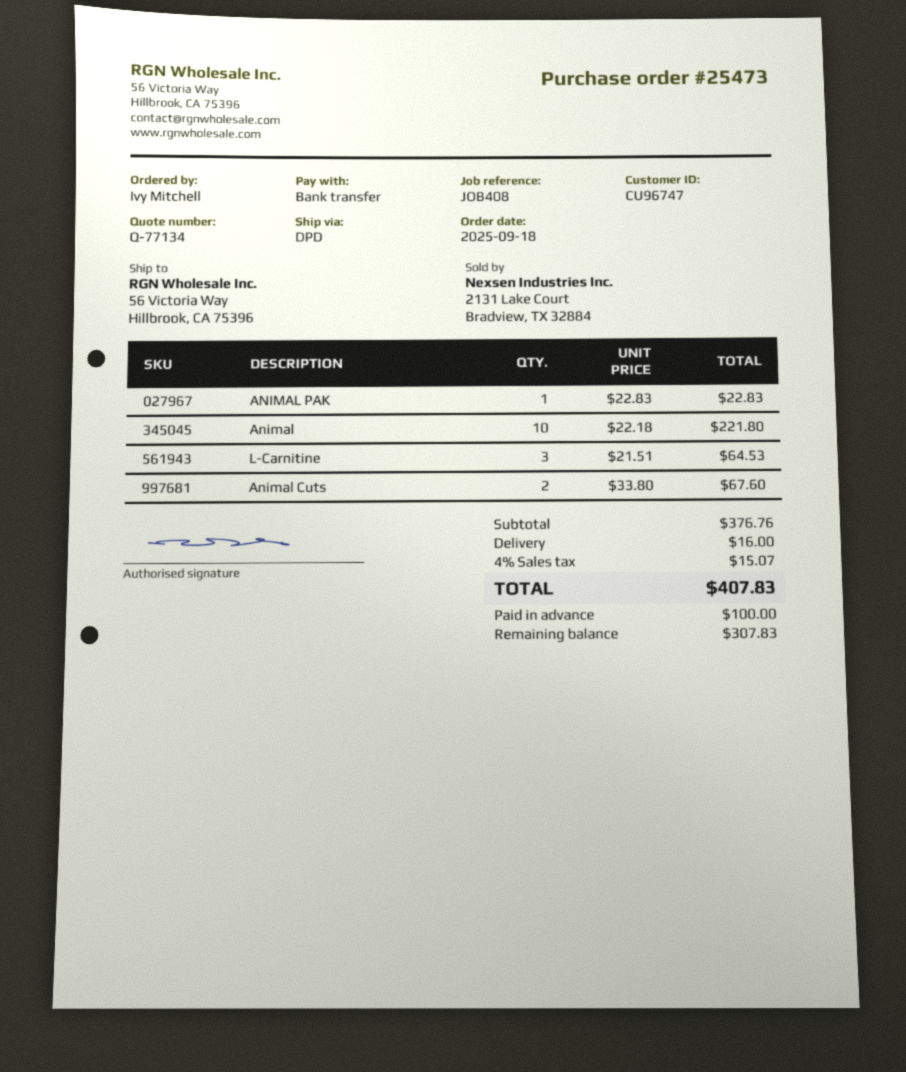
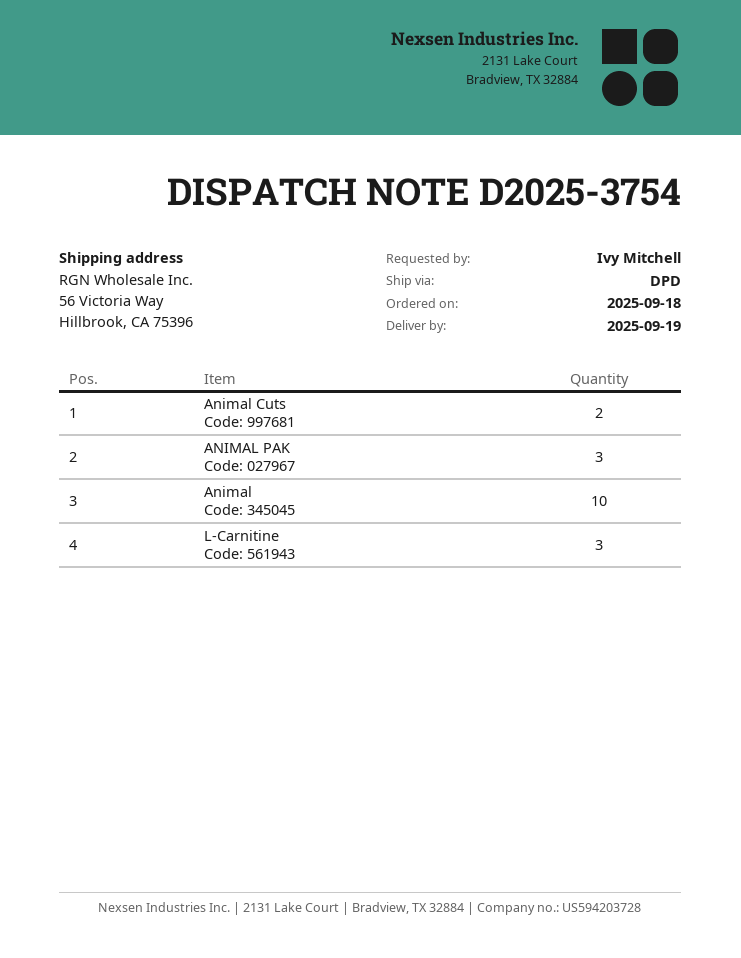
ANIMAL PAK: 1 -> 3

